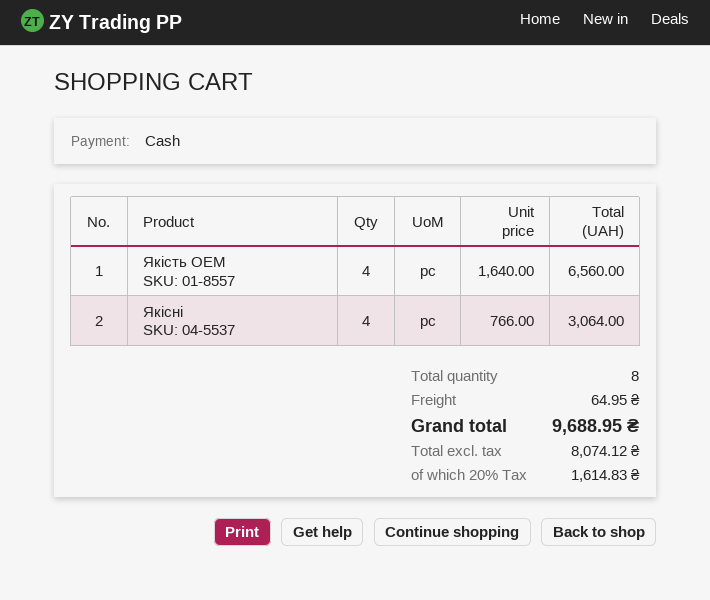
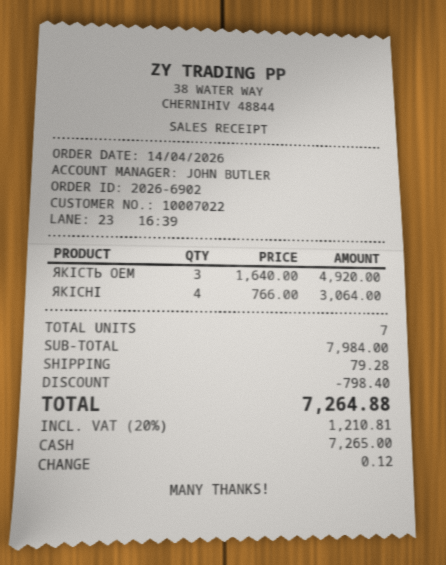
Якість OEM: 4 x 1640.00 = 6560.00 -> 3 x 1640.00 = 4920.00
total quantity: 8 -> 7
discount: none -> 798.40
shipping: 64.95 -> 79.28
tax: 20% = 1614.83 -> 20% = 1210.81
total: 9688.95 -> 7264.88

